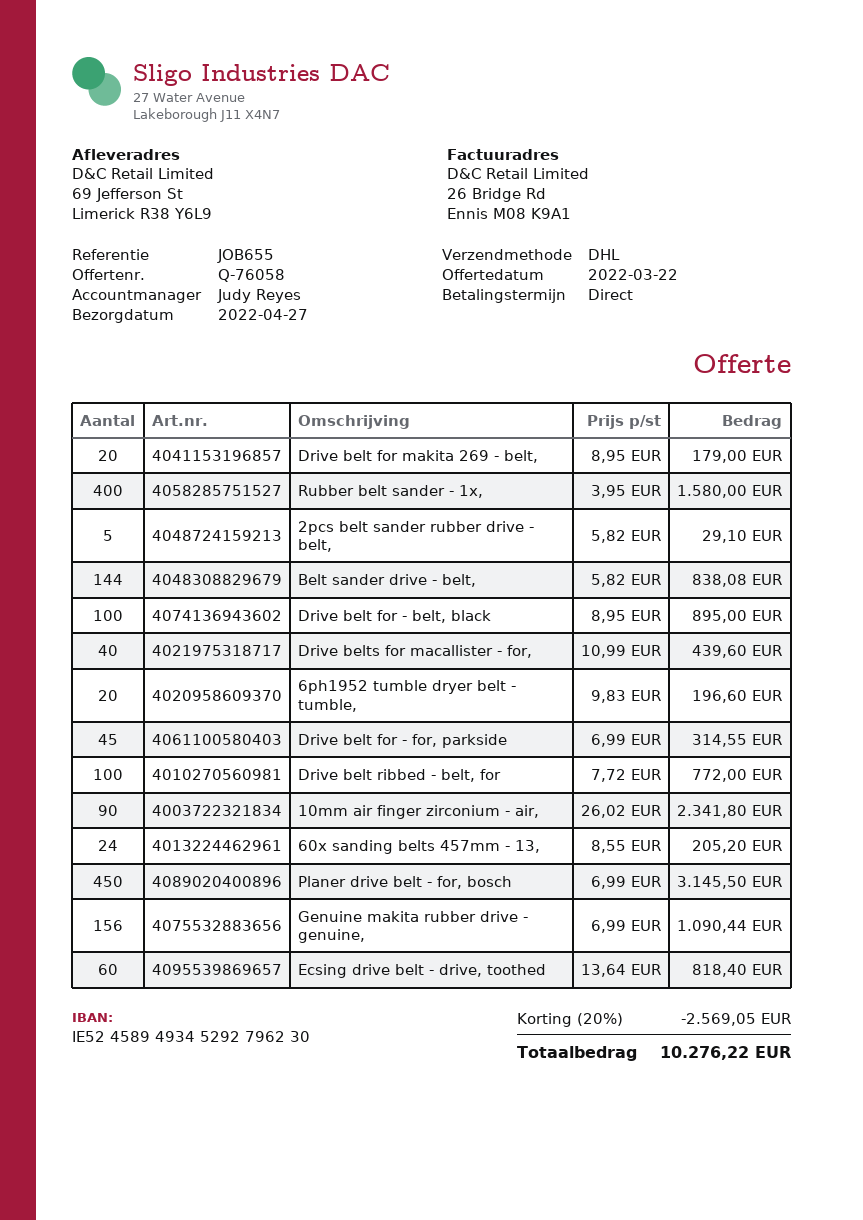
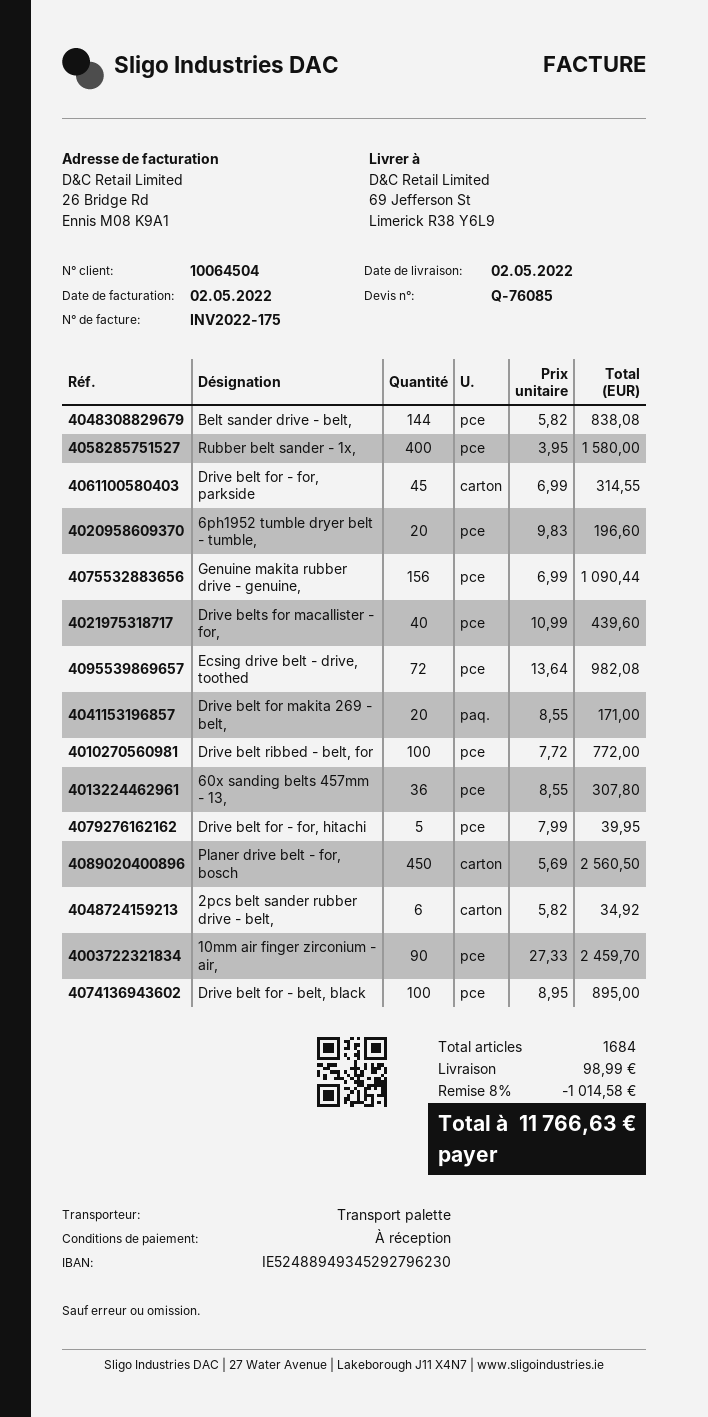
quote number: Q-76058 -> Q-76085
delivery date: 2022-04-27 -> 2022-05-02
bank account: IE52458949345292796230 -> IE52488949345292796230
shipping method: DHL -> pallet freight
Drive belt for makita 269 - belt,: 20 x 8.95 = 179.00 -> 20 x 8.55 = 171.00
2pcs belt sander rubber drive - belt,: 5 x 5.82 = 29.10 -> 6 x 5.82 = 34.92
10mm air finger zirconium - air,: 90 x 26.02 = 2341.80 -> 90 x 27.33 = 2459.70
60x sanding belts 457mm - 13,: 24 x 8.55 = 205.20 -> 36 x 8.55 = 307.80
Planer drive belt - for, bosch: 450 x 6.99 = 3145.50 -> 450 x 5.69 = 2560.50
Ecsing drive belt - drive, toothed: 60 x 13.64 = 818.40 -> 72 x 13.64 = 982.08
Drive belt for - for, hitachi: none -> 5 x 7.99 = 39.95
discount: 20% = 2569.05 -> 8% = 1014.58
shipping: none -> 98.99
total: 10276.22 -> 11766.63

